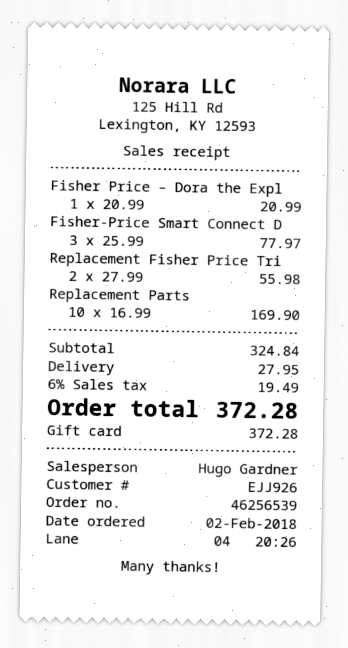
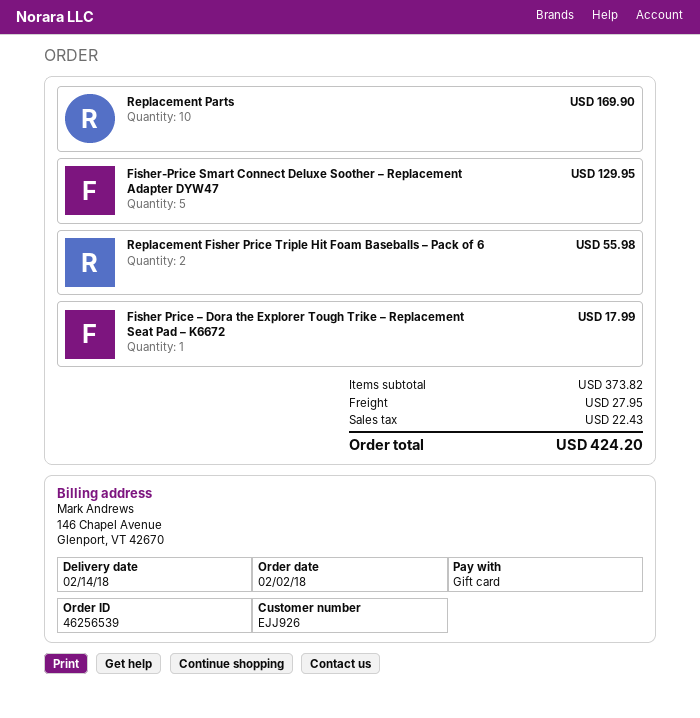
Fisher Price – Dora the Expl: 1 for 20.99 -> 1 for 17.99
Fisher-Price Smart Connect D: 3 for 77.97 -> 5 for 129.95
subtotal: 324.84 -> 373.82
tax: 19.49 -> 22.43
total: 372.28 -> 424.20

